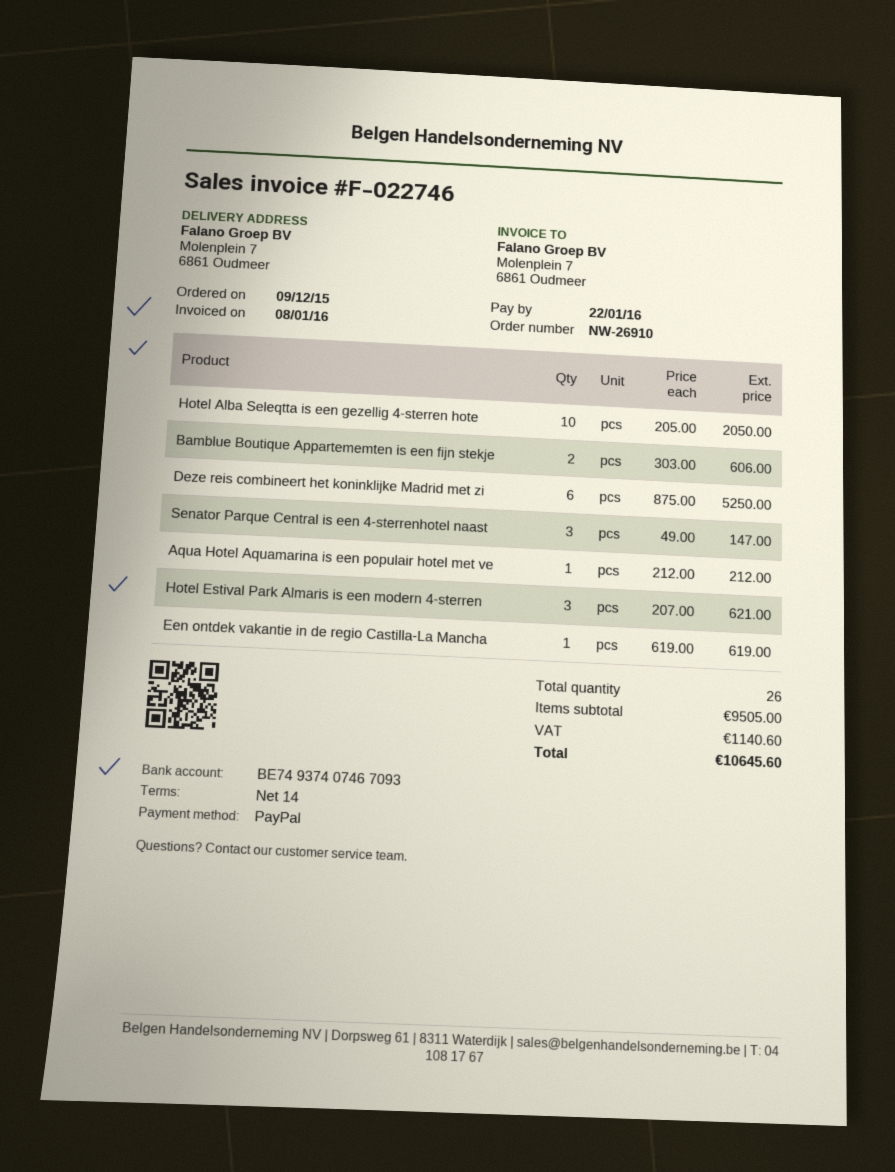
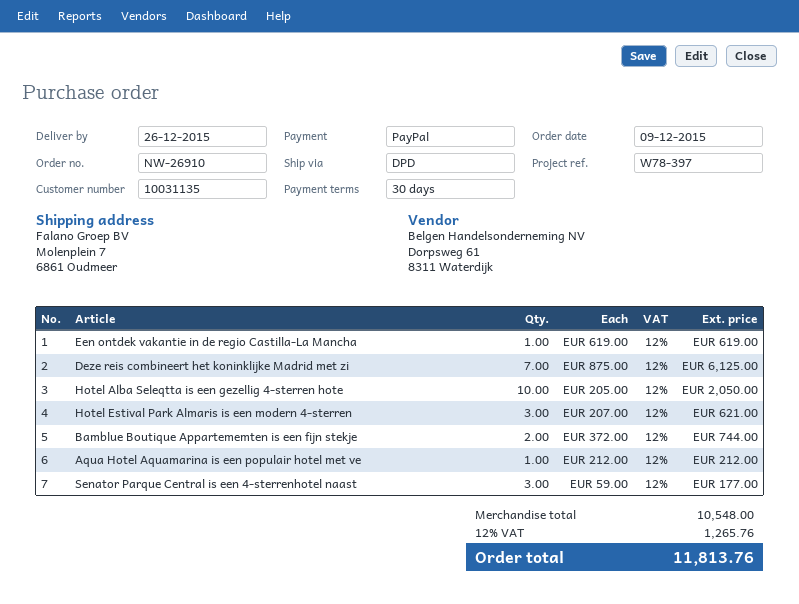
payment terms: 14 days -> 30 days
Bamblue Boutique Appartememten is een fijn stekje: 2 x 303.00 = 606.00 -> 2 x 372.00 = 744.00
Deze reis combineert het koninklijke Madrid met zi: 6 x 875.00 = 5250.00 -> 7 x 875.00 = 6125.00
Senator Parque Central is een 4-sterrenhotel naast: 3 x 49.00 = 147.00 -> 3 x 59.00 = 177.00
subtotal: 9505.00 -> 10548.00
tax: 1140.60 -> 1265.76
total: 10645.60 -> 11813.76

